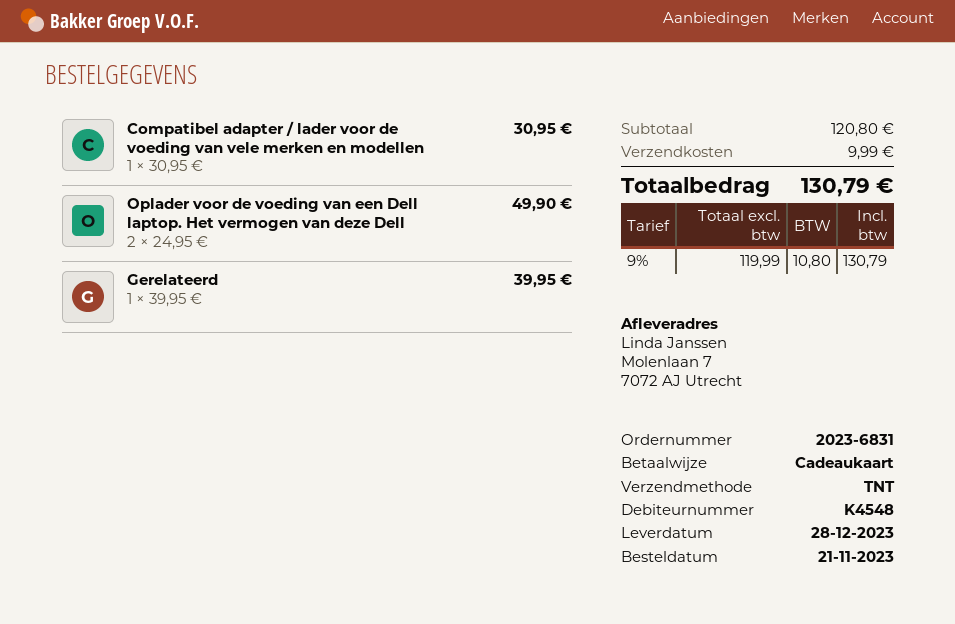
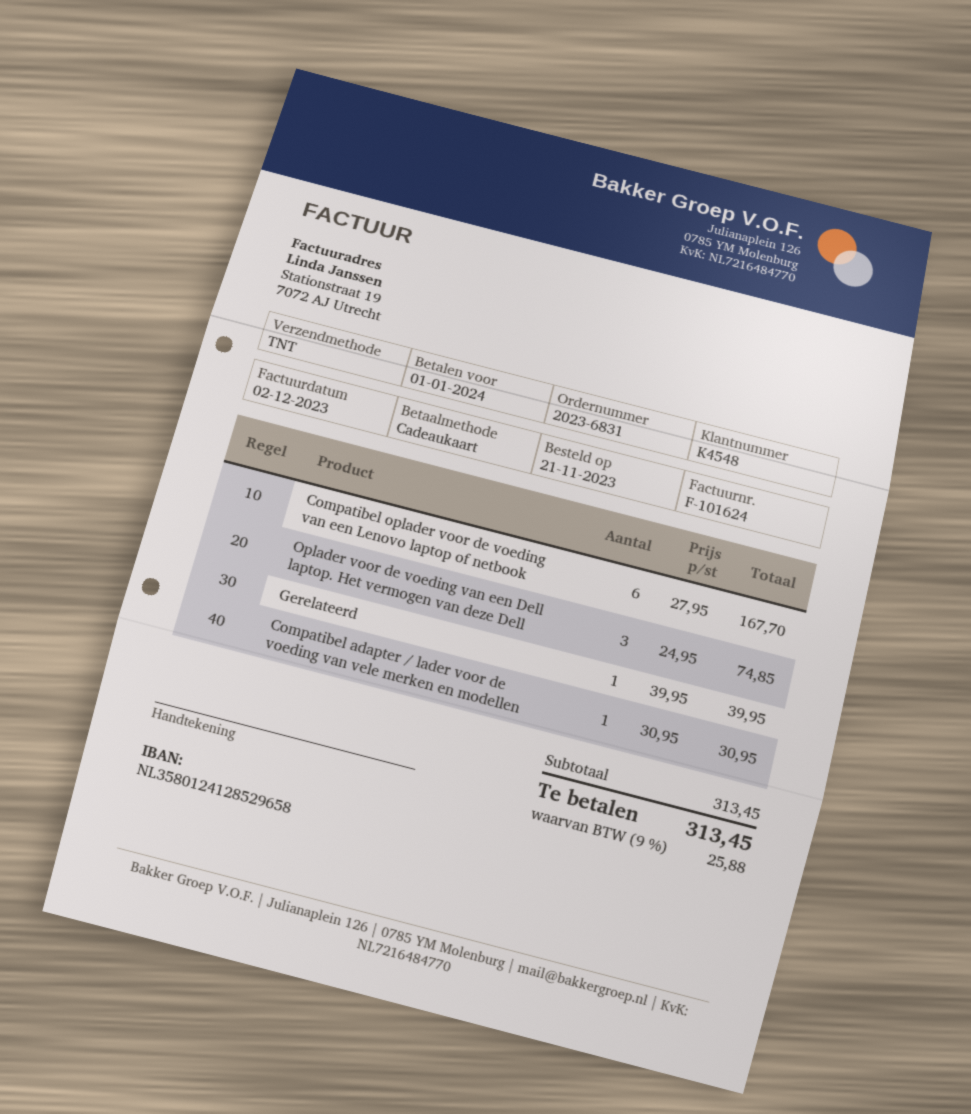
Oplader voor de voeding van een Dell laptop. Het vermogen van deze Dell: 2 x 24.95 = 49.90 -> 3 x 24.95 = 74.85
Compatibel oplader voor de voeding van een Lenovo laptop of netbook: none -> 6 x 27.95 = 167.70
subtotal: 120.80 -> 313.45
shipping: 9.99 -> none
tax: 9% = 10.80 -> 9% = 25.88
total: 130.79 -> 313.45

